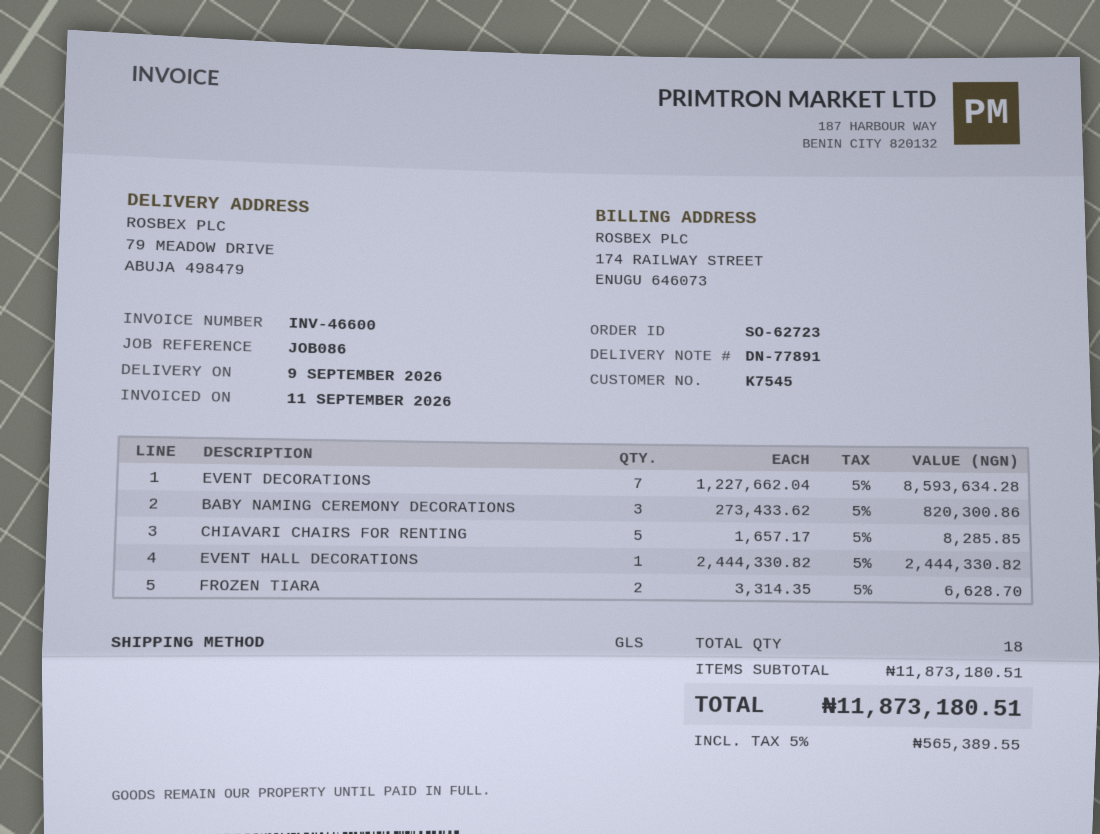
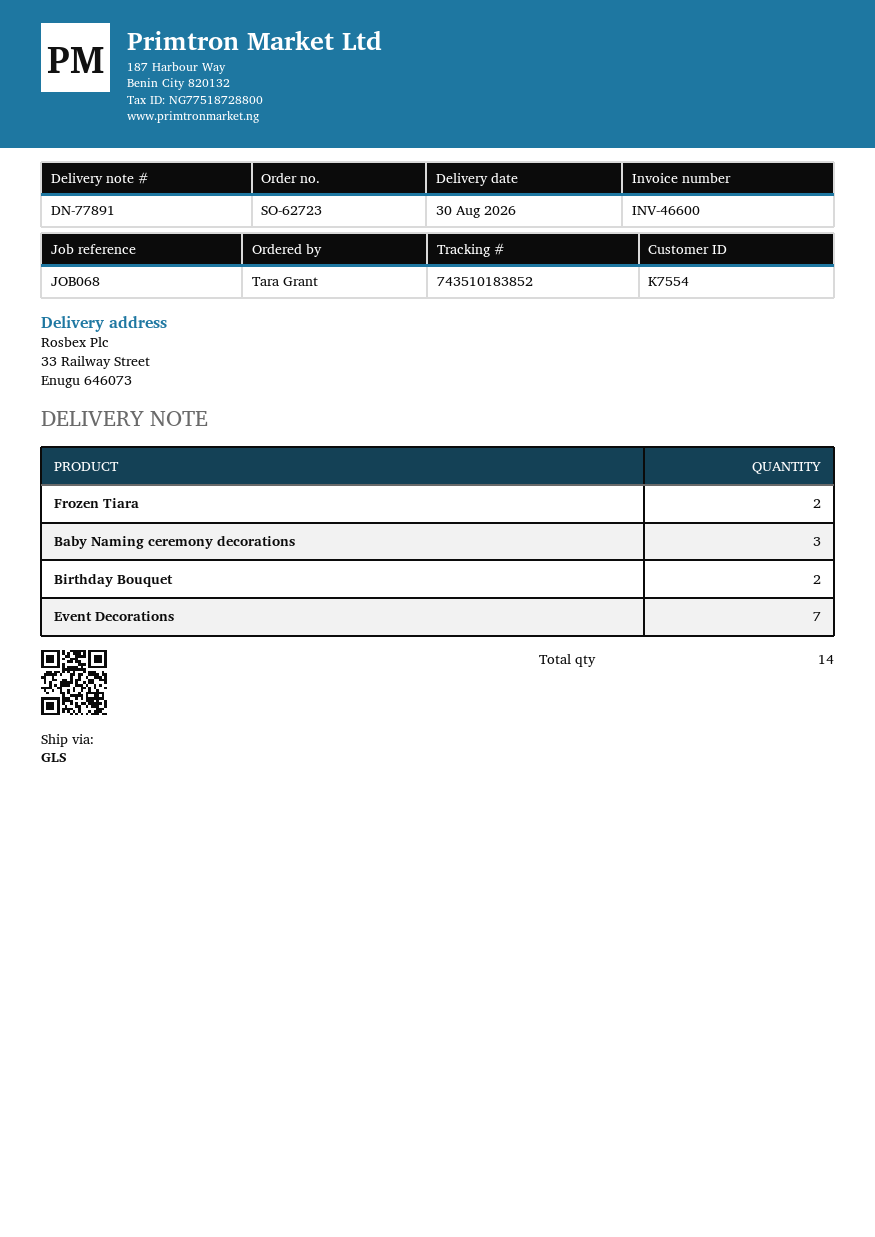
delivery date: 2026-09-09 -> 2026-08-30
customer number: K7545 -> K7554
reference: JOB086 -> JOB068
ship to: 79 MEADOW DRIVE, ABUJA 498479 -> 33 Railway Street, Enugu 646073
CHIAVARI CHAIRS FOR RENTING: 5 -> none
EVENT HALL DECORATIONS: 1 -> none
Birthday Bouquet: none -> 2
total quantity: 18 -> 14

